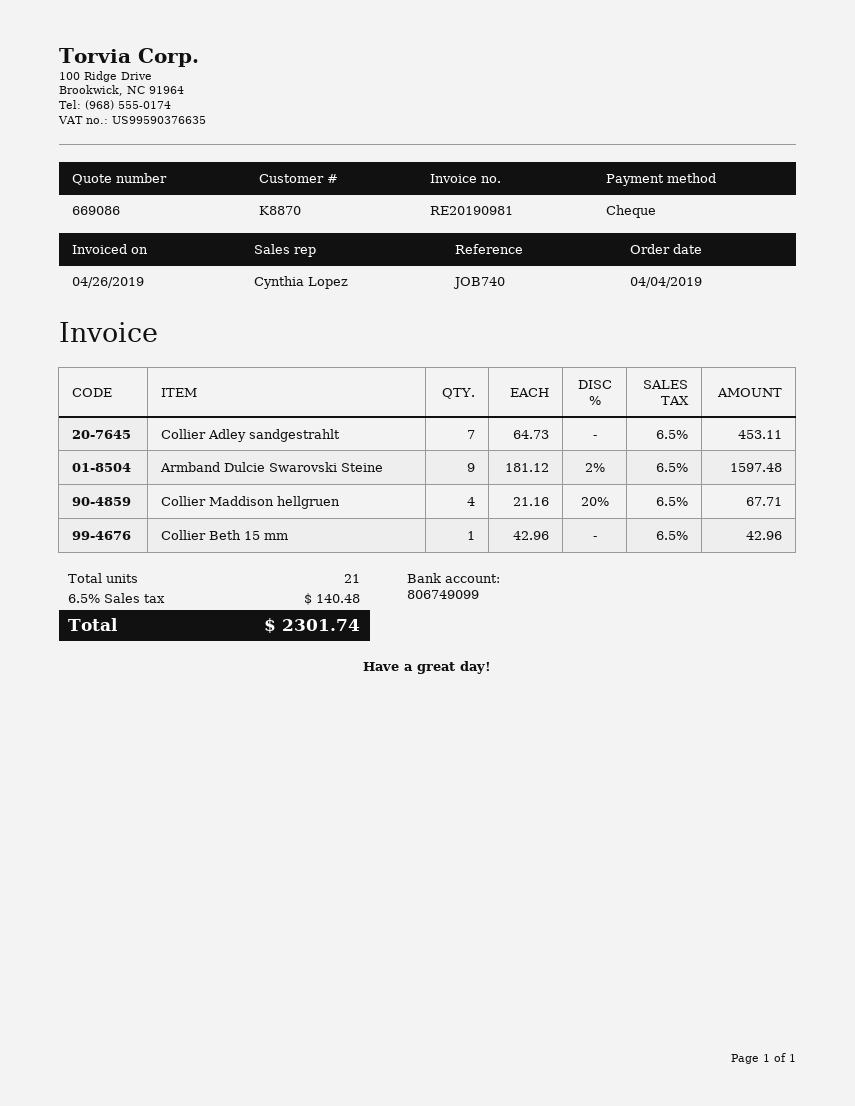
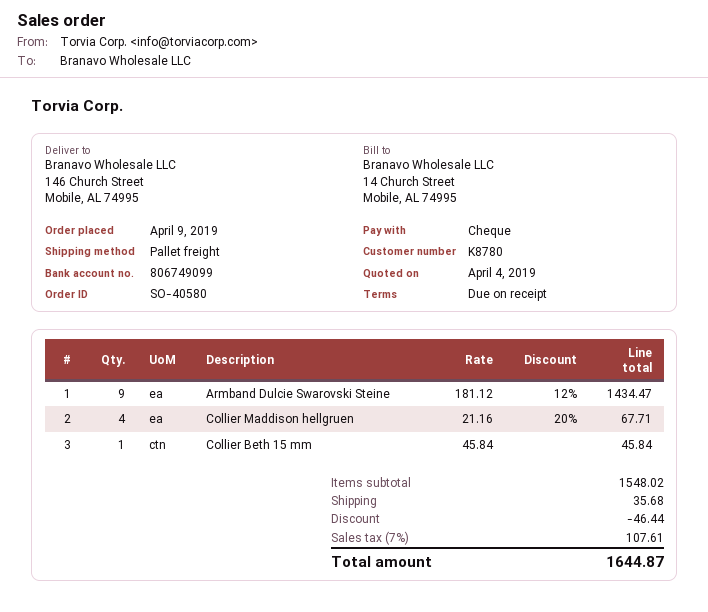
order date: 2019-04-04 -> 2019-04-09
customer number: K8870 -> K8780
Collier Adley sandgestrahlt: 7 x 64.73 = 453.11 -> none
Armband Dulcie Swarovski Steine: 9 x 181.12 - 2% = 1597.48 -> 9 x 181.12 - 12% = 1434.47
Collier Beth 15 mm: 1 x 42.96 = 42.96 -> 1 x 45.84 = 45.84
discount: none -> 46.44
shipping: none -> 35.68
tax: 6.5% = 140.48 -> 7% = 107.61
total: 2301.74 -> 1644.87

